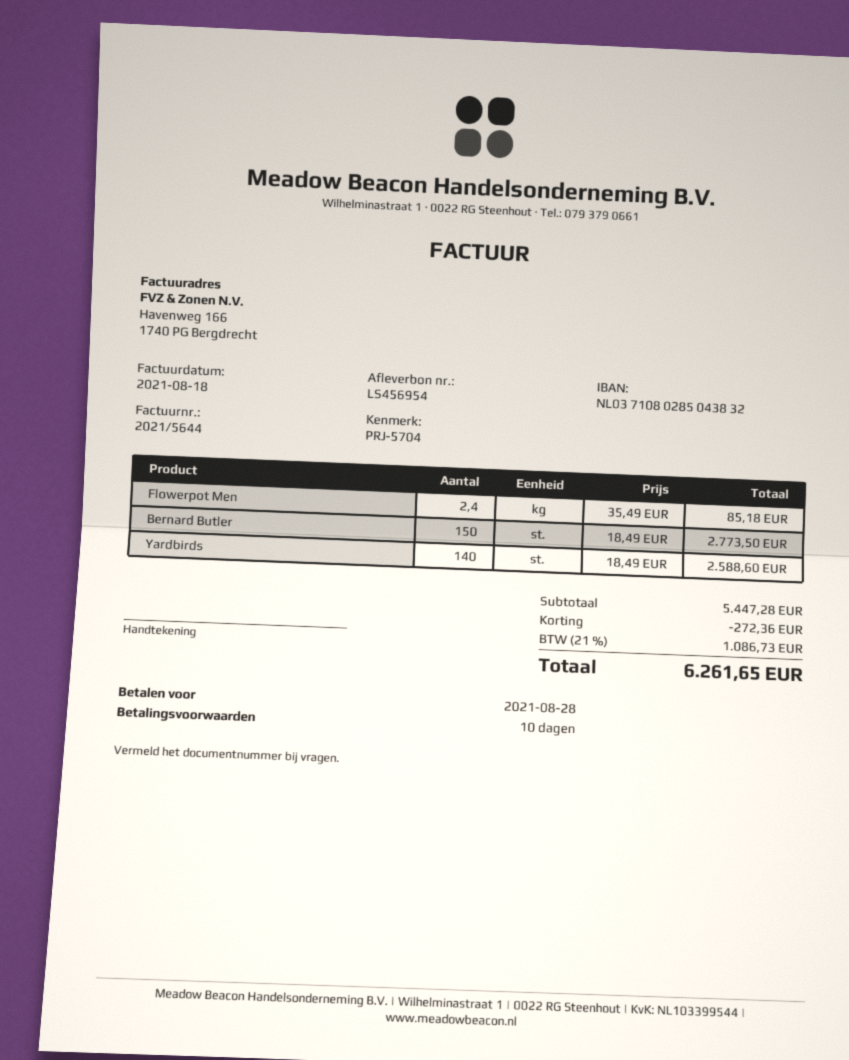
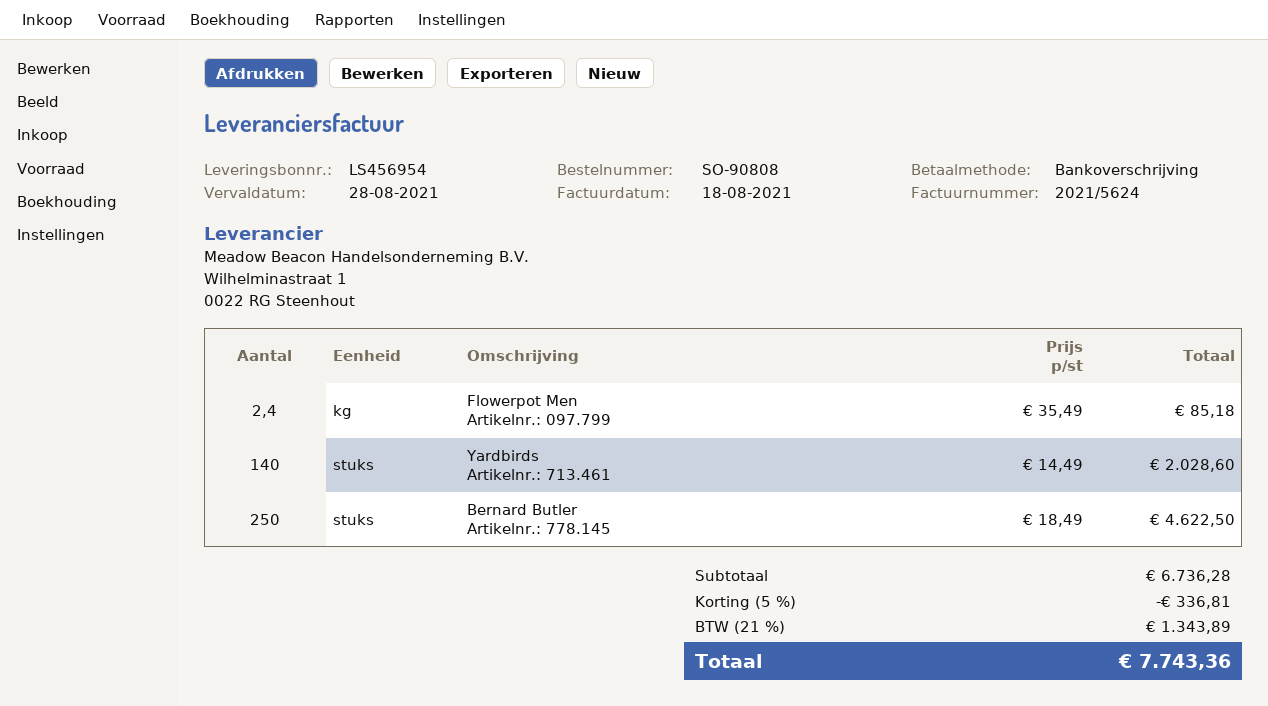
invoice number: 2021/5644 -> 2021/5624
Bernard Butler: 150 x 18.49 = 2773.50 -> 250 x 18.49 = 4622.50
Yardbirds: 140 x 18.49 = 2588.60 -> 140 x 14.49 = 2028.60
subtotal: 5447.28 -> 6736.28
discount: 272.36 -> 336.81
tax: 21% = 1086.73 -> 21% = 1343.89
total: 6261.65 -> 7743.36

